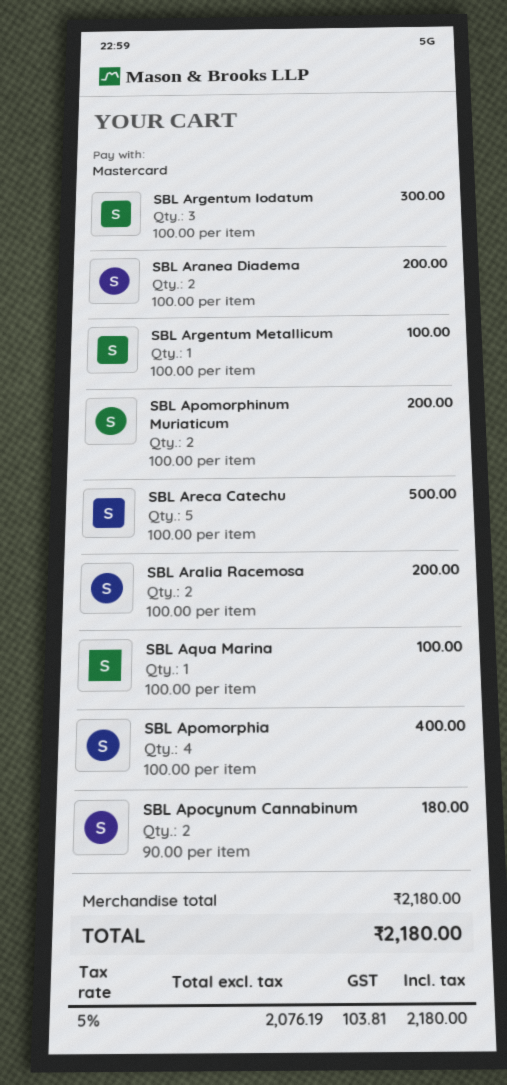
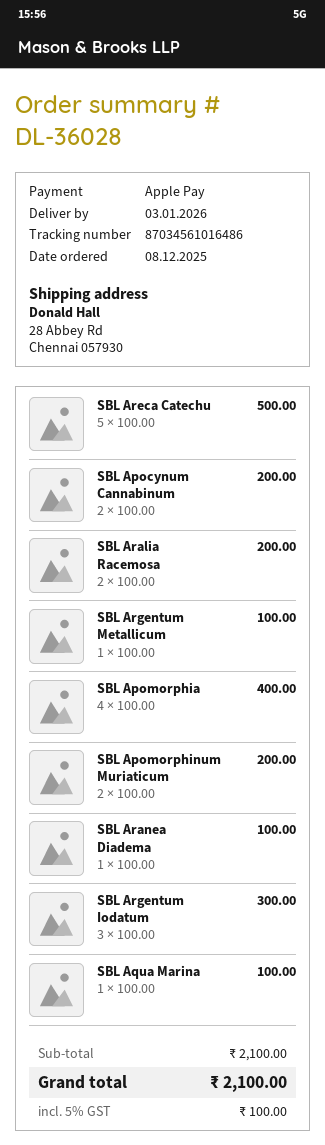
payment method: Mastercard -> Apple Pay
SBL Aranea Diadema: 2 x 100.00 = 200.00 -> 1 x 100.00 = 100.00
SBL Apocynum Cannabinum: 2 x 90.00 = 180.00 -> 2 x 100.00 = 200.00
subtotal: 2180.00 -> 2100.00
tax: 5% = 103.81 -> 5% = 100.00
total: 2180.00 -> 2100.00

